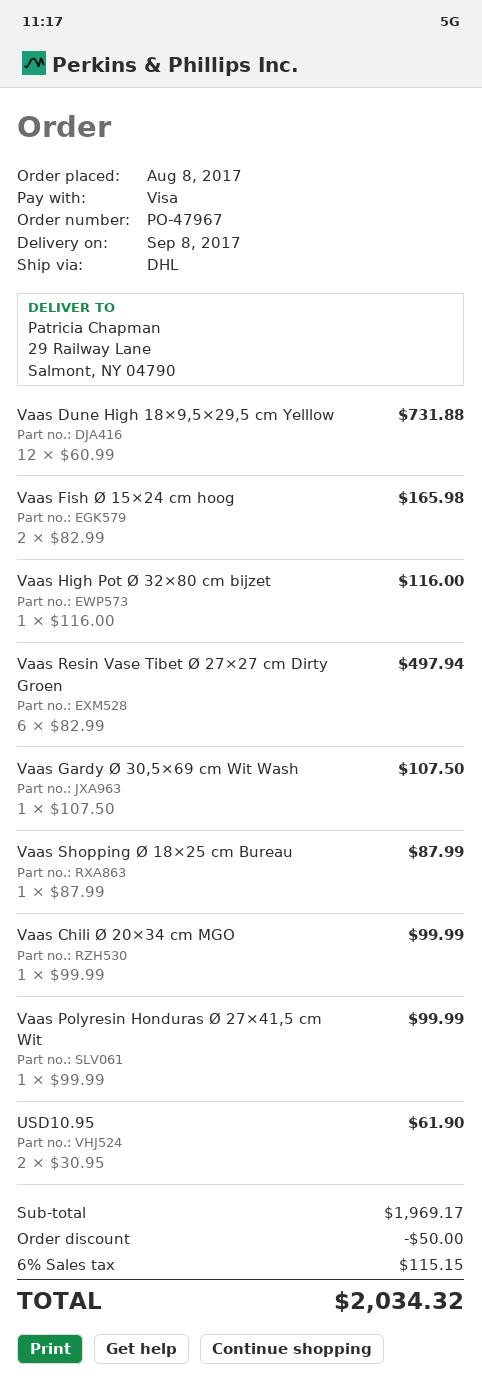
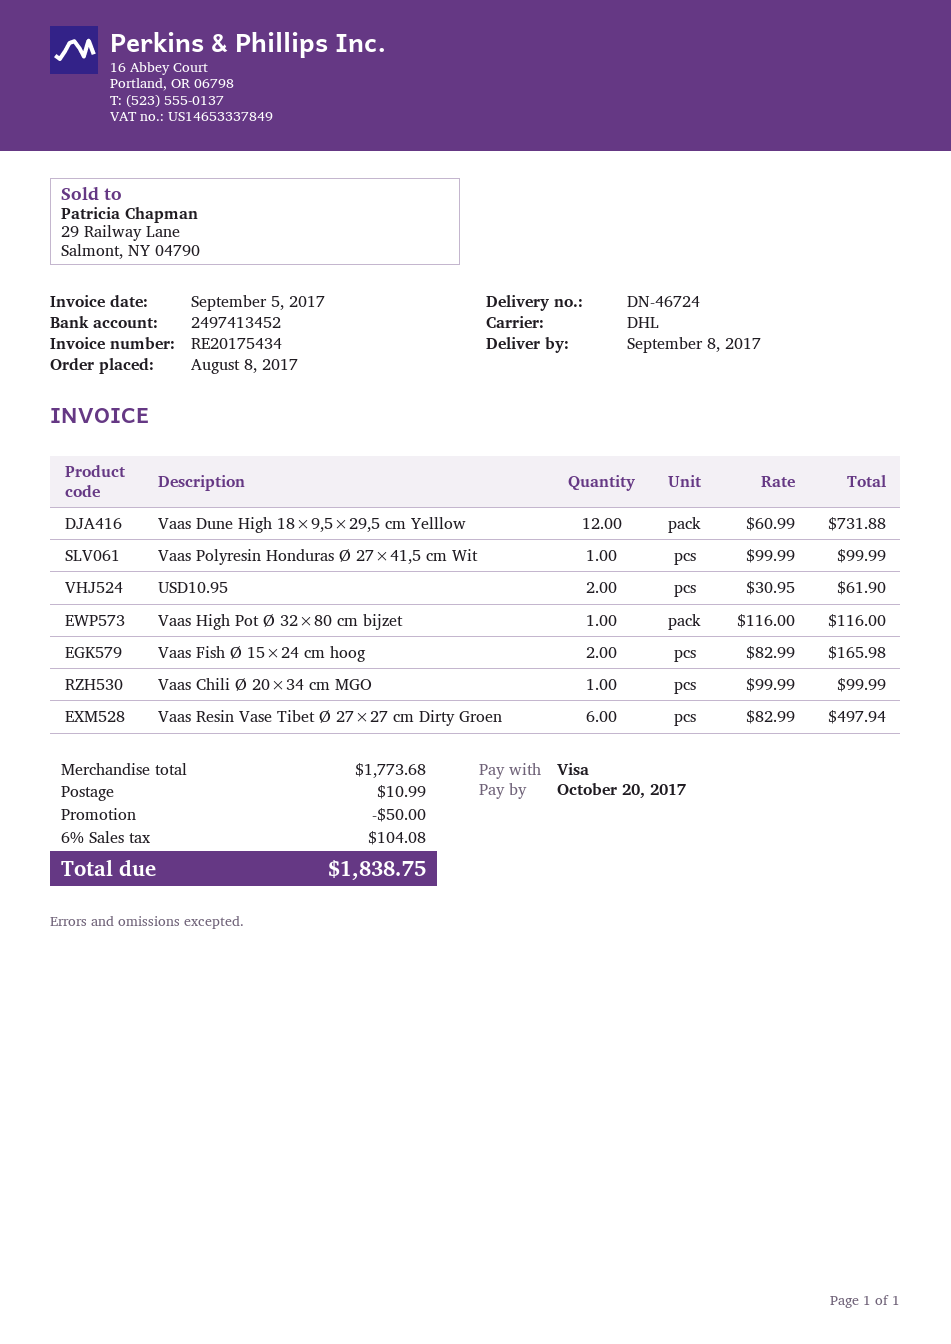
Vaas Gardy Ø 30,5×69 cm Wit Wash: 1 x 107.50 = 107.50 -> none
Vaas Shopping Ø 18×25 cm Bureau: 1 x 87.99 = 87.99 -> none
subtotal: 1969.17 -> 1773.68
shipping: none -> 10.99
tax: 6% = 115.15 -> 6% = 104.08
total: 2034.32 -> 1838.75

